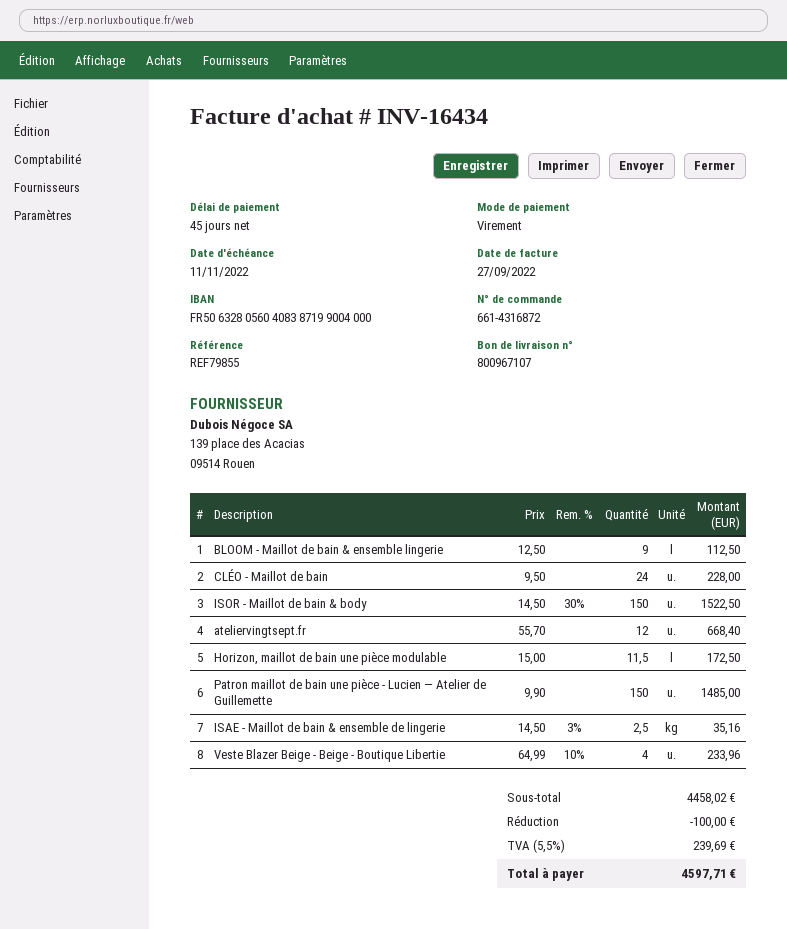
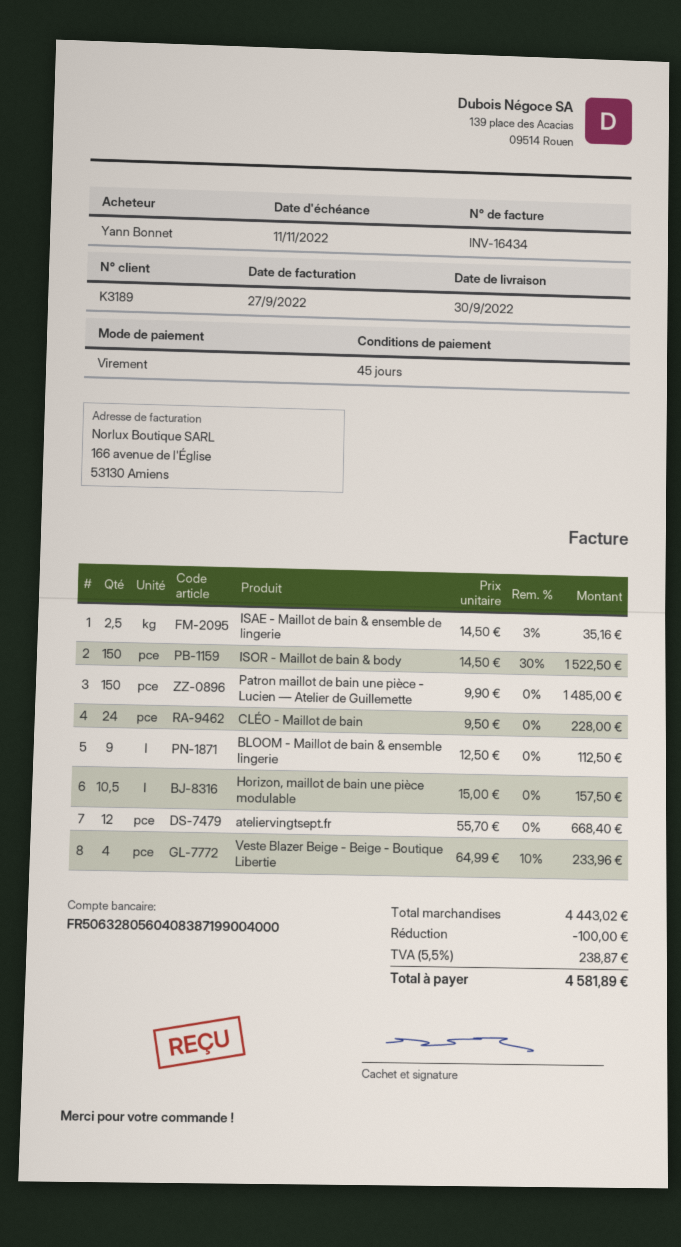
Horizon, maillot de bain une pièce modulable: 11.5 x 15.00 = 172.50 -> 10.5 x 15.00 = 157.50
subtotal: 4458.02 -> 4443.02
tax: 5.5% = 239.69 -> 5.5% = 238.87
total: 4597.71 -> 4581.89

